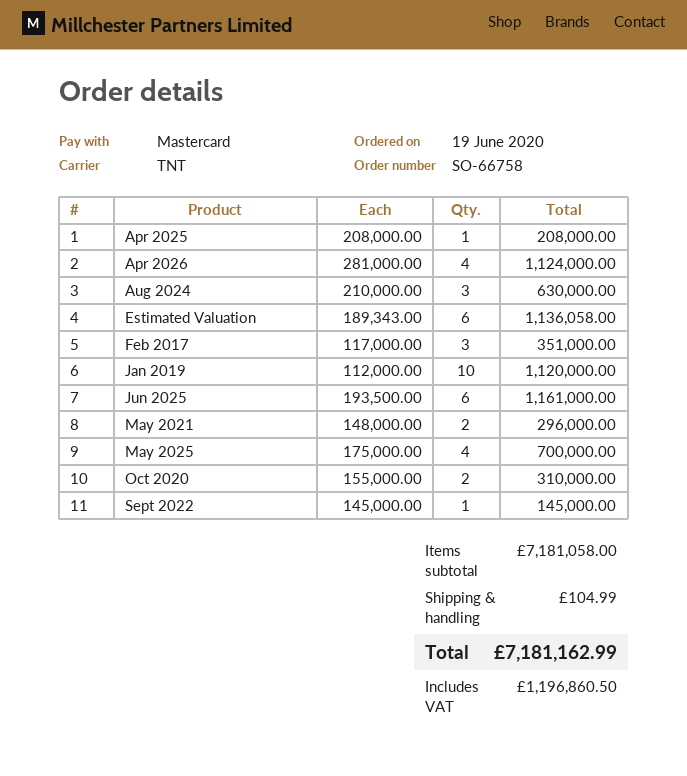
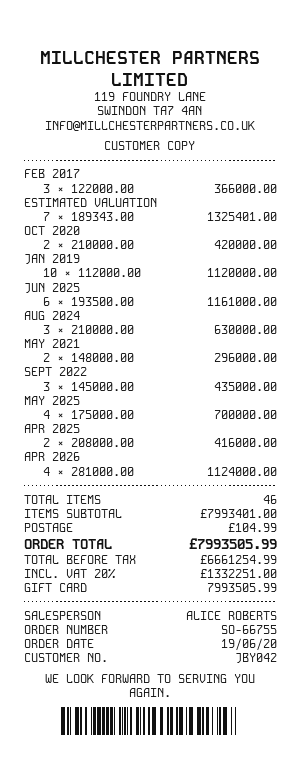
order number: SO-66758 -> SO-66755
payment method: Mastercard -> gift card
Apr 2025: 1 x 208000.00 = 208000.00 -> 2 x 208000.00 = 416000.00
Estimated Valuation: 6 x 189343.00 = 1136058.00 -> 7 x 189343.00 = 1325401.00
Feb 2017: 3 x 117000.00 = 351000.00 -> 3 x 122000.00 = 366000.00
Oct 2020: 2 x 155000.00 = 310000.00 -> 2 x 210000.00 = 420000.00
Sept 2022: 1 x 145000.00 = 145000.00 -> 3 x 145000.00 = 435000.00
subtotal: 7181058.00 -> 7993401.00
tax: 1196860.50 -> 1332251.00
total: 7181162.99 -> 7993505.99

